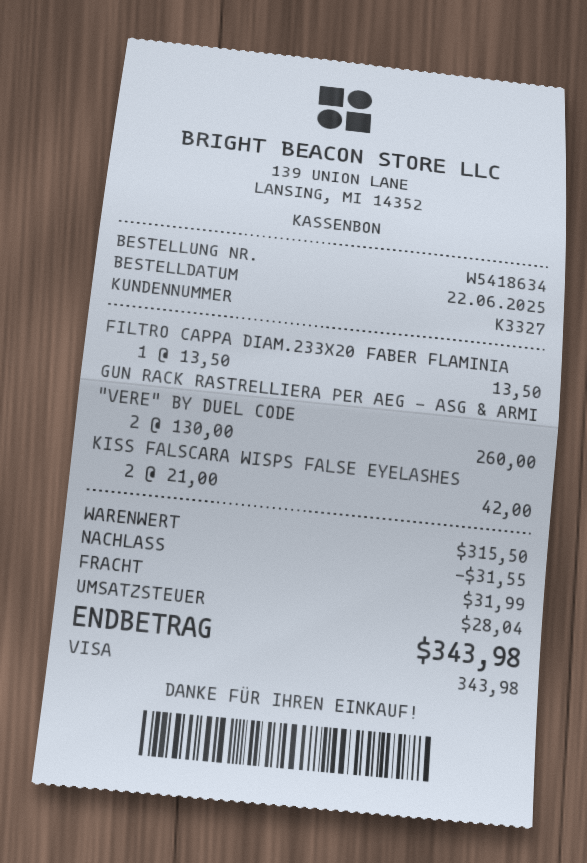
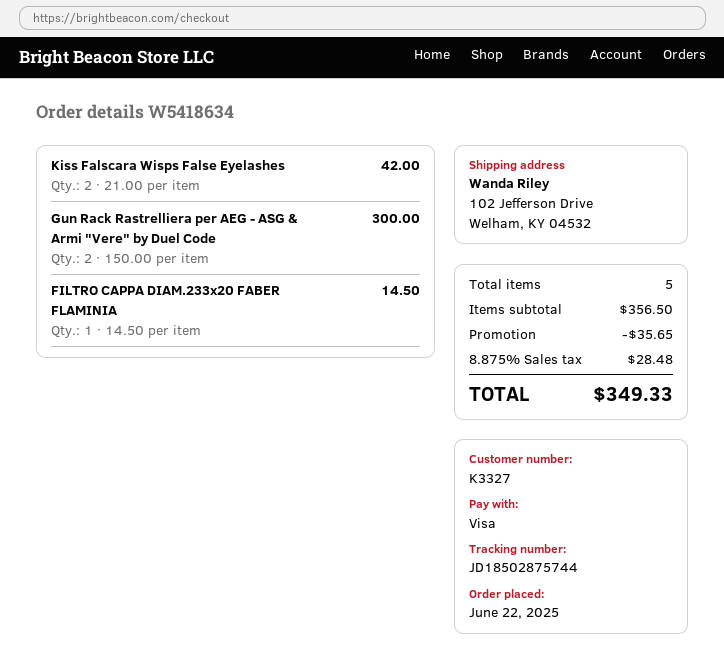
FILTRO CAPPA DIAM.233X20 FABER FLAMINIA: 1 x 13.50 = 13.50 -> 1 x 14.50 = 14.50
GUN RACK RASTRELLIERA PER AEG - ASG & ARMI "VERE" BY DUEL CODE: 2 x 130.00 = 260.00 -> 2 x 150.00 = 300.00
subtotal: 315.50 -> 356.50
discount: 31.55 -> 35.65
shipping: 31.99 -> none
tax: 28.04 -> 28.48
total: 343.98 -> 349.33

